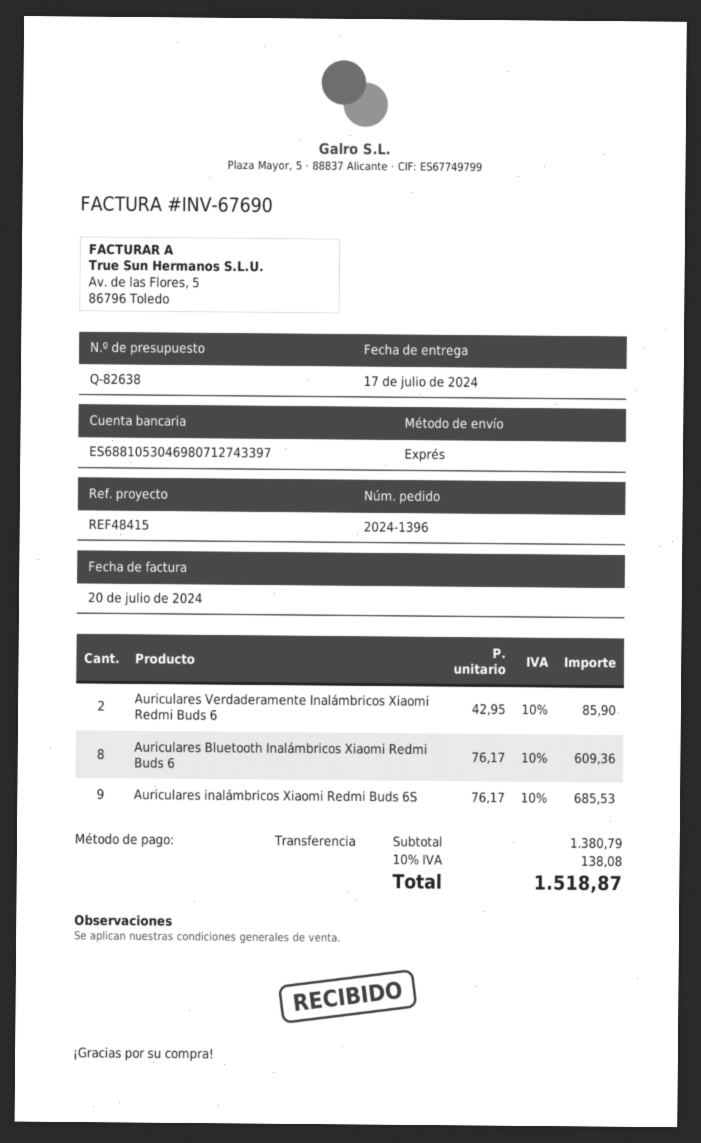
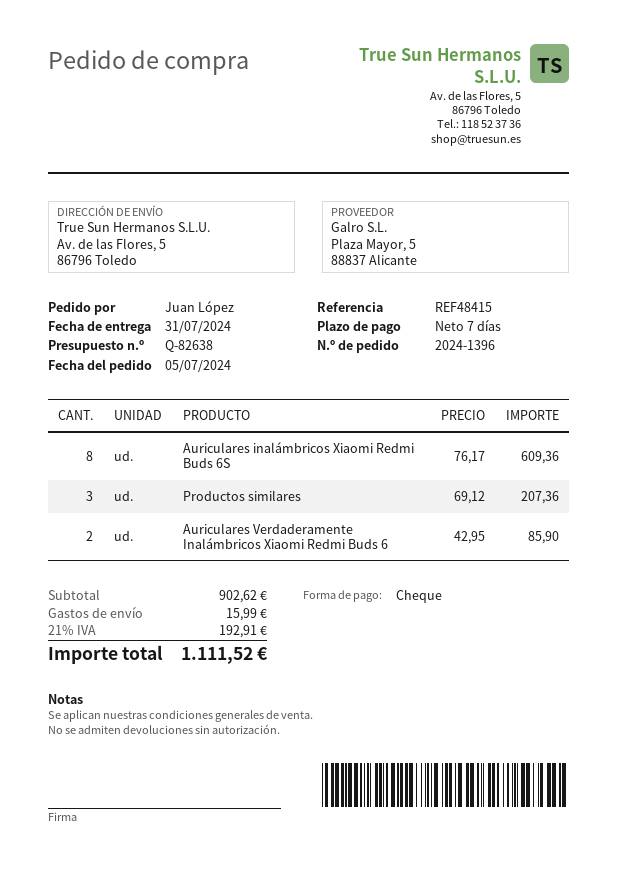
delivery date: 2024-07-17 -> 2024-07-31
payment method: bank transfer -> cheque
Auriculares Bluetooth Inalámbricos Xiaomi Redmi Buds 6: 8 x 76.17 = 609.36 -> none
Auriculares inalámbricos Xiaomi Redmi Buds 6S: 9 x 76.17 = 685.53 -> 8 x 76.17 = 609.36
Productos similares: none -> 3 x 69.12 = 207.36
subtotal: 1380.79 -> 902.62
shipping: none -> 15.99
tax: 10% = 138.08 -> 21% = 192.91
total: 1518.87 -> 1111.52

